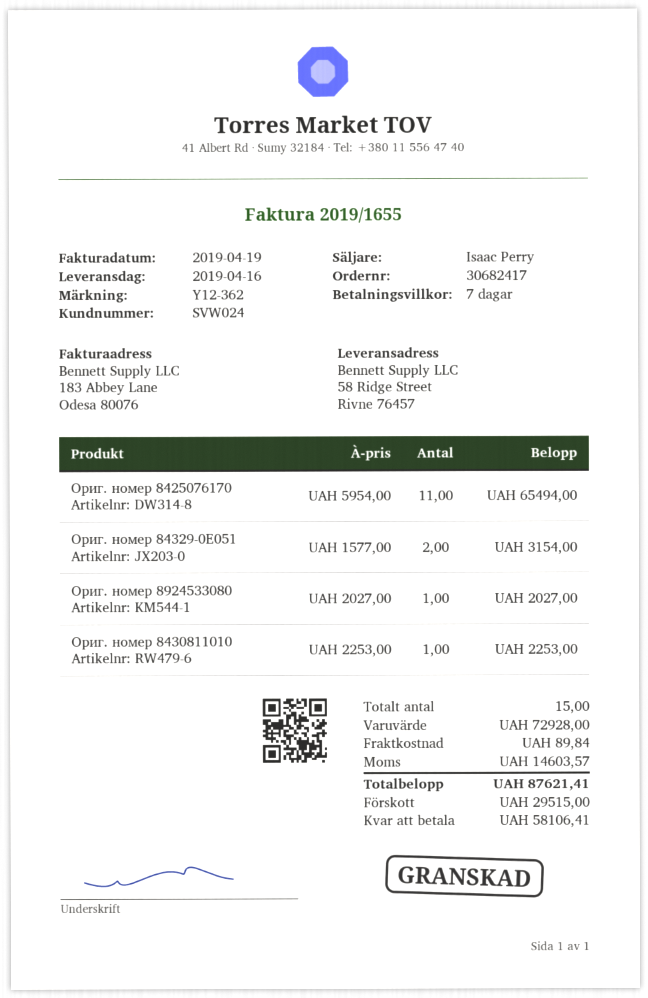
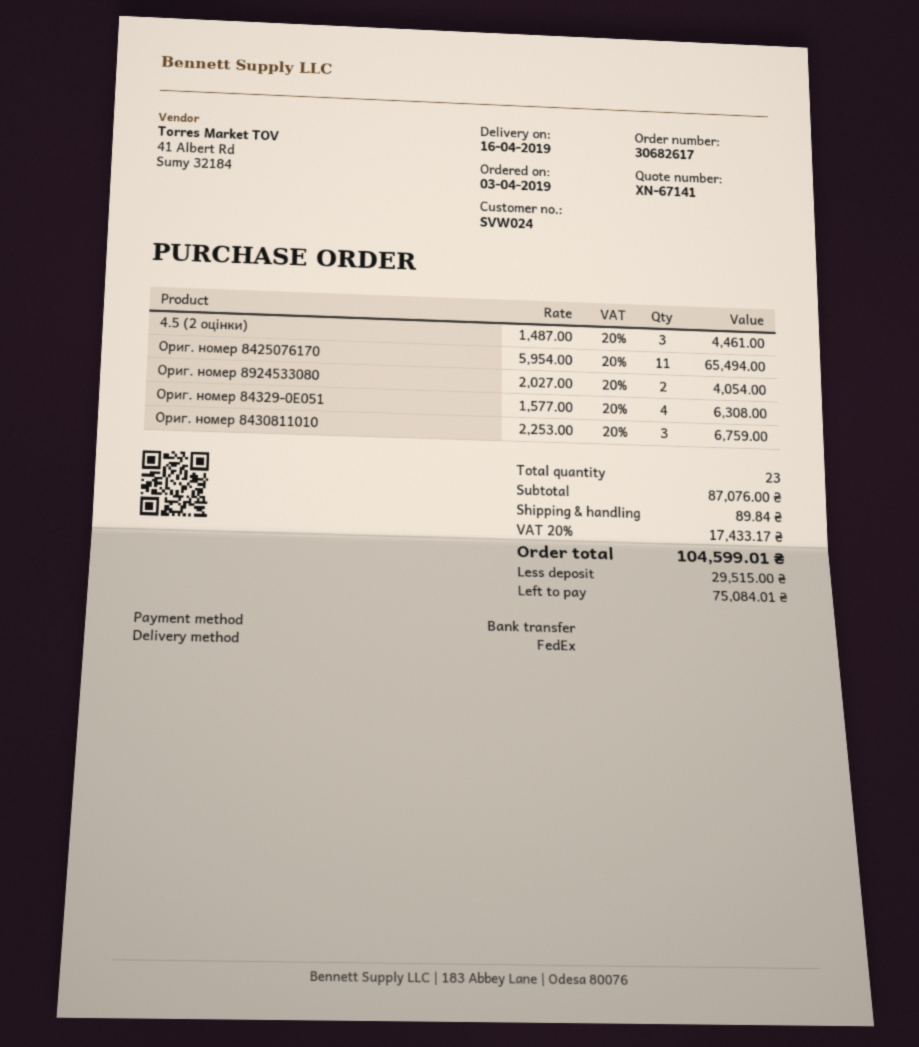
order number: 30682417 -> 30682617
Ориг. номер 84329-0E051: 2 x 1577.00 = 3154.00 -> 4 x 1577.00 = 6308.00
Ориг. номер 8924533080: 1 x 2027.00 = 2027.00 -> 2 x 2027.00 = 4054.00
Ориг. номер 8430811010: 1 x 2253.00 = 2253.00 -> 3 x 2253.00 = 6759.00
4.5 (2 оцінки): none -> 3 x 1487.00 = 4461.00
total quantity: 15 -> 23
subtotal: 72928.00 -> 87076.00
tax: 14603.57 -> 17433.17
total: 87621.41 -> 104599.01
balance: 58106.41 -> 75084.01

